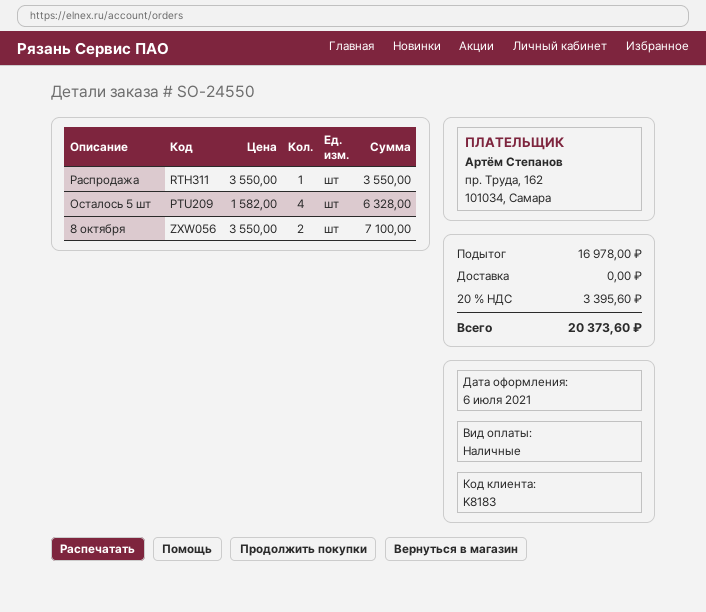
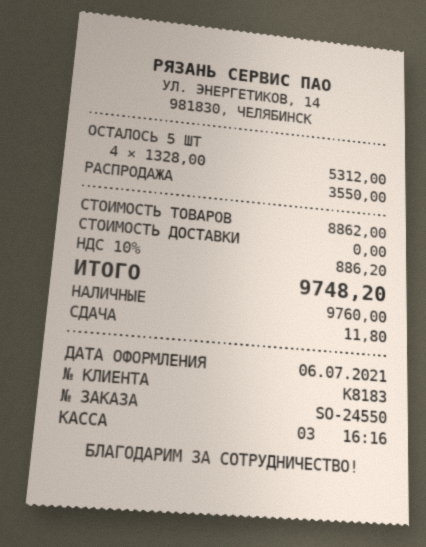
Осталось 5 шт: 4 x 1582.00 = 6328.00 -> 4 x 1328.00 = 5312.00
8 октября: 2 x 3550.00 = 7100.00 -> none
subtotal: 16978.00 -> 8862.00
tax: 20% = 3395.60 -> 10% = 886.20
total: 20373.60 -> 9748.20

